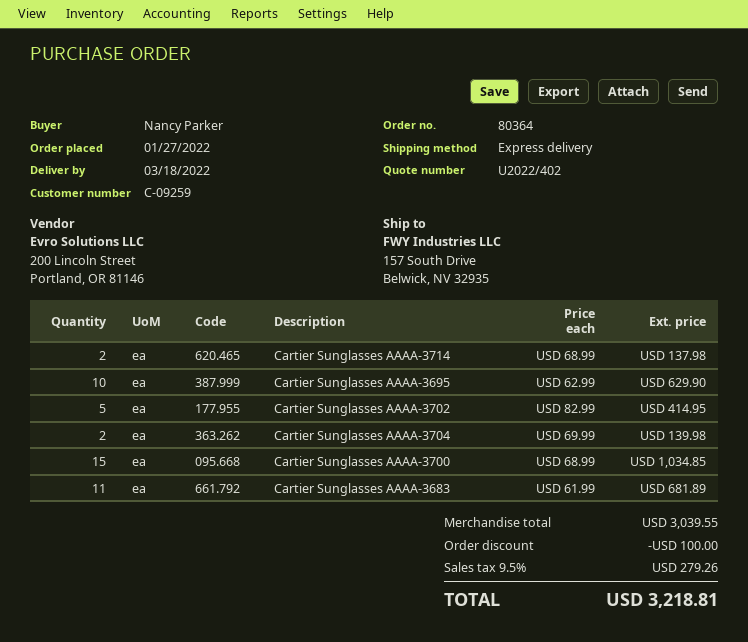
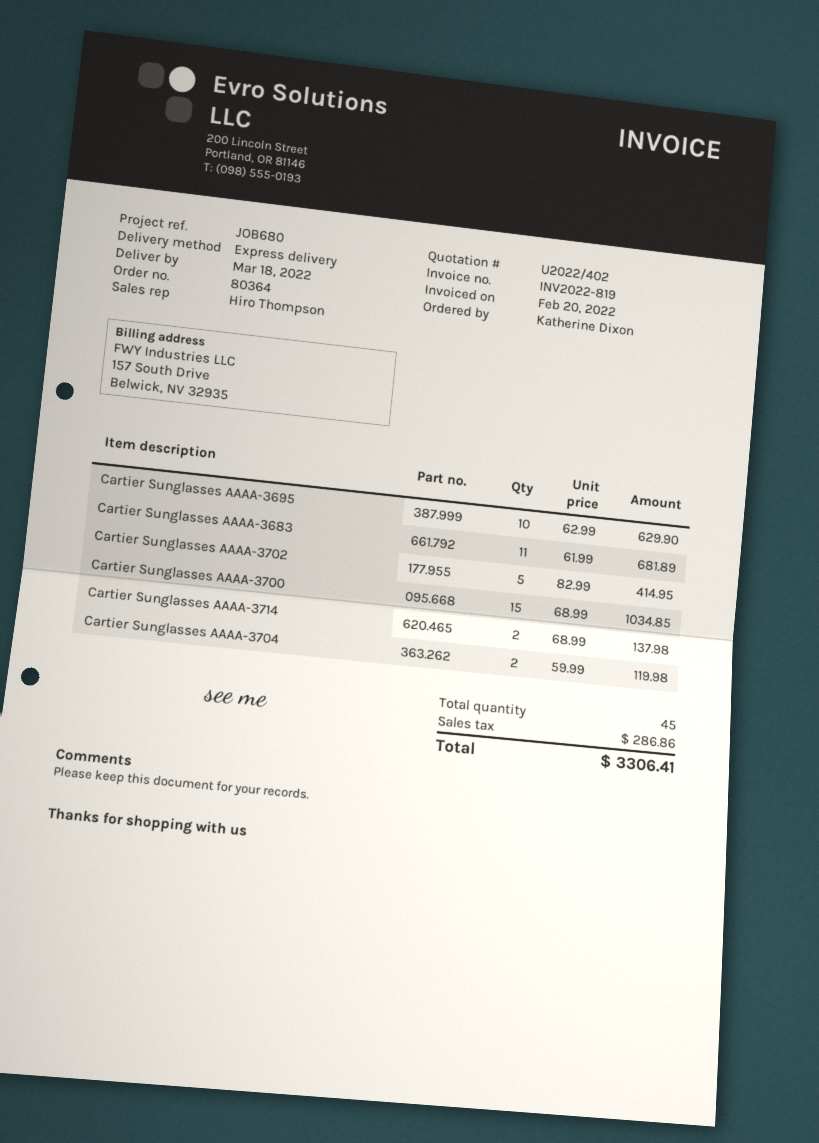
ordered by: Nancy Parker -> Katherine Dixon
Cartier Sunglasses AAAA-3704: 2 x 69.99 = 139.98 -> 2 x 59.99 = 119.98
discount: 100.00 -> none
tax: 279.26 -> 286.86
total: 3218.81 -> 3306.41

